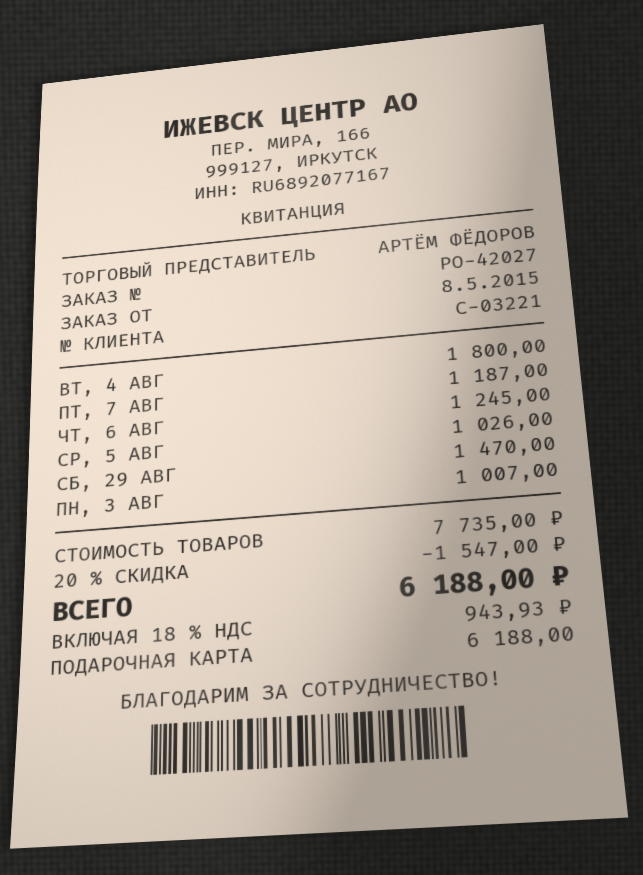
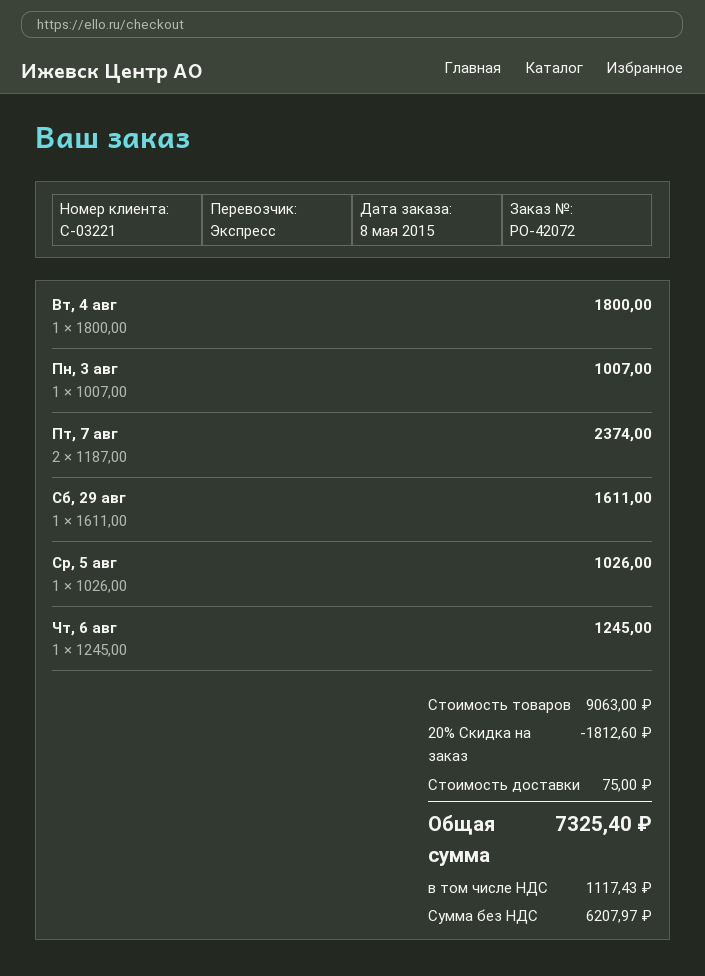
order number: PO-42027 -> PO-42072
ПТ, 7 АВГ: 1 for 1187.00 -> 2 for 2374.00
СБ, 29 АВГ: 1 for 1470.00 -> 1 for 1611.00
subtotal: 7735.00 -> 9063.00
discount: 20% = 1547.00 -> 20% = 1812.60
shipping: none -> 75.00
tax: 943.93 -> 1117.43
total: 6188.00 -> 7325.40

